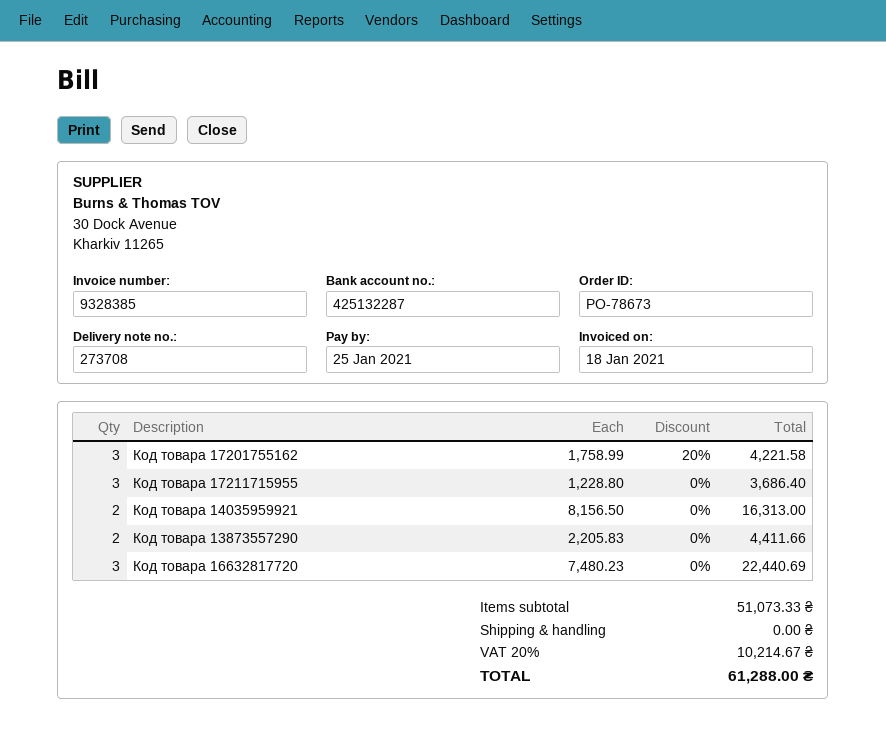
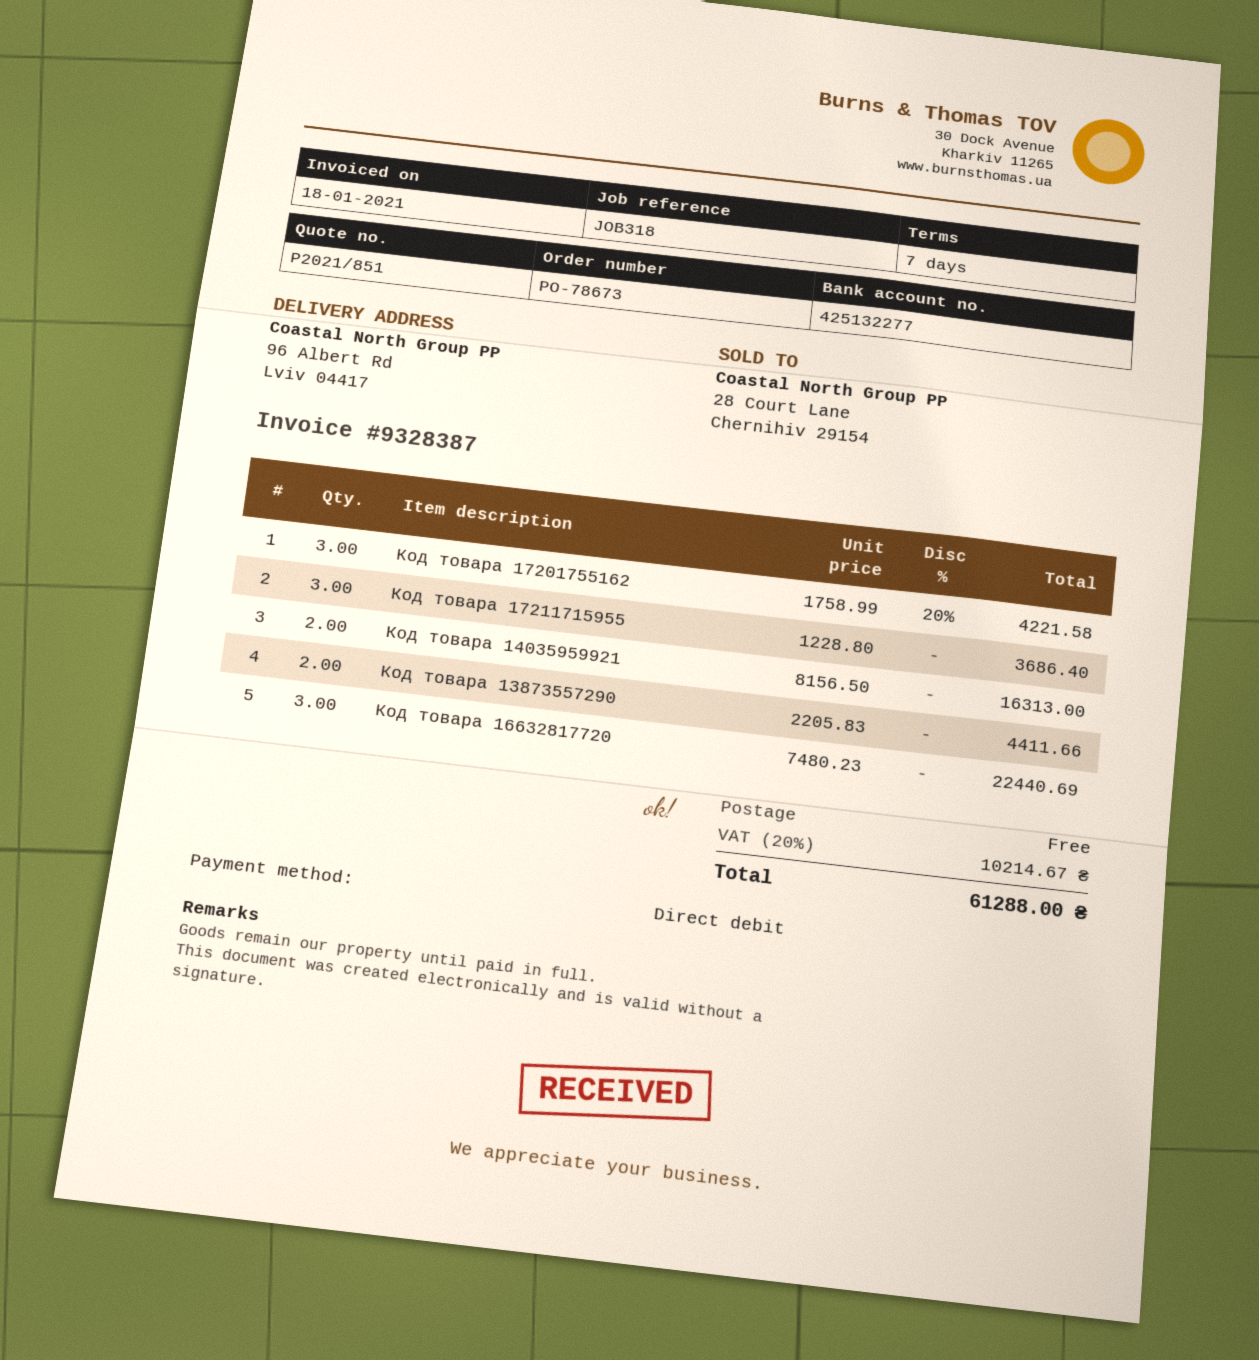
invoice number: 9328385 -> 9328387
bank account: 425132287 -> 425132277

